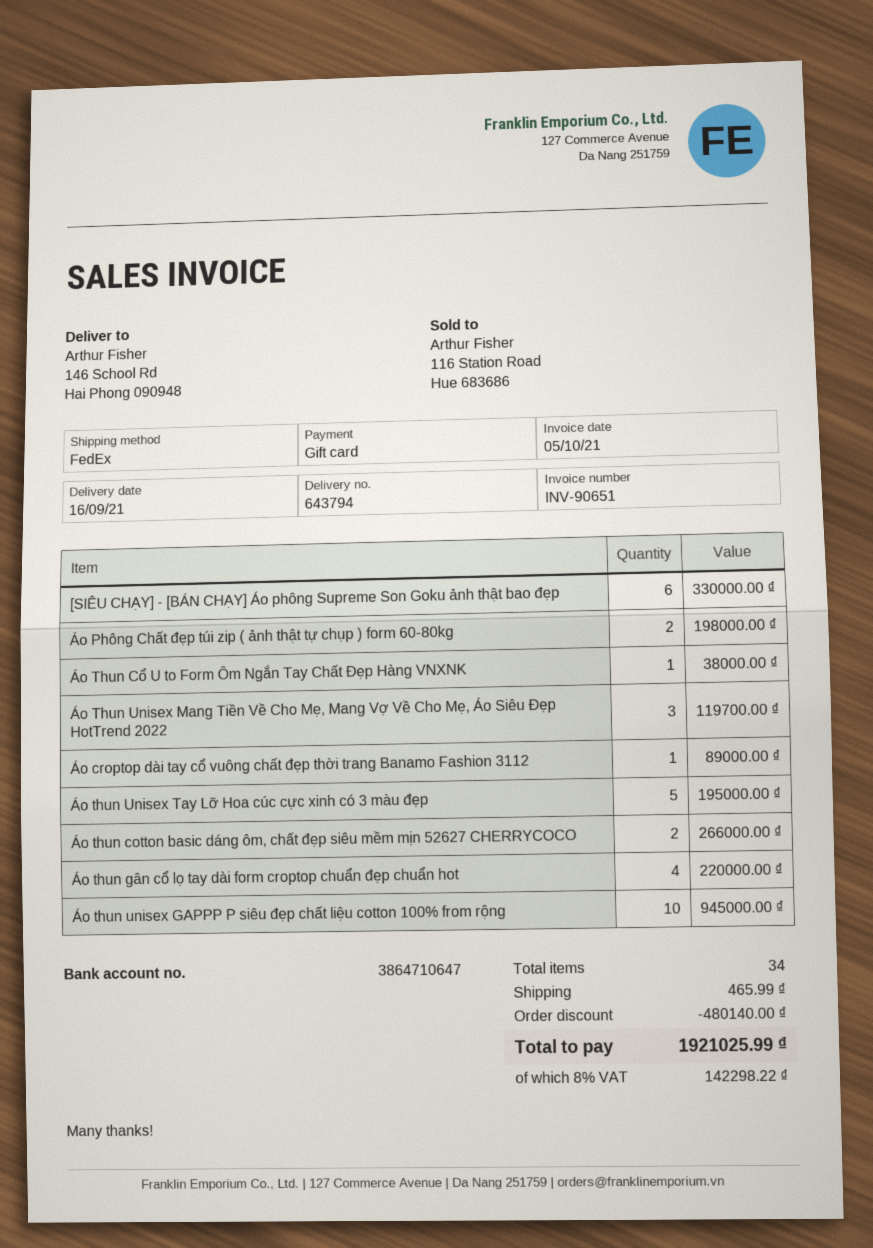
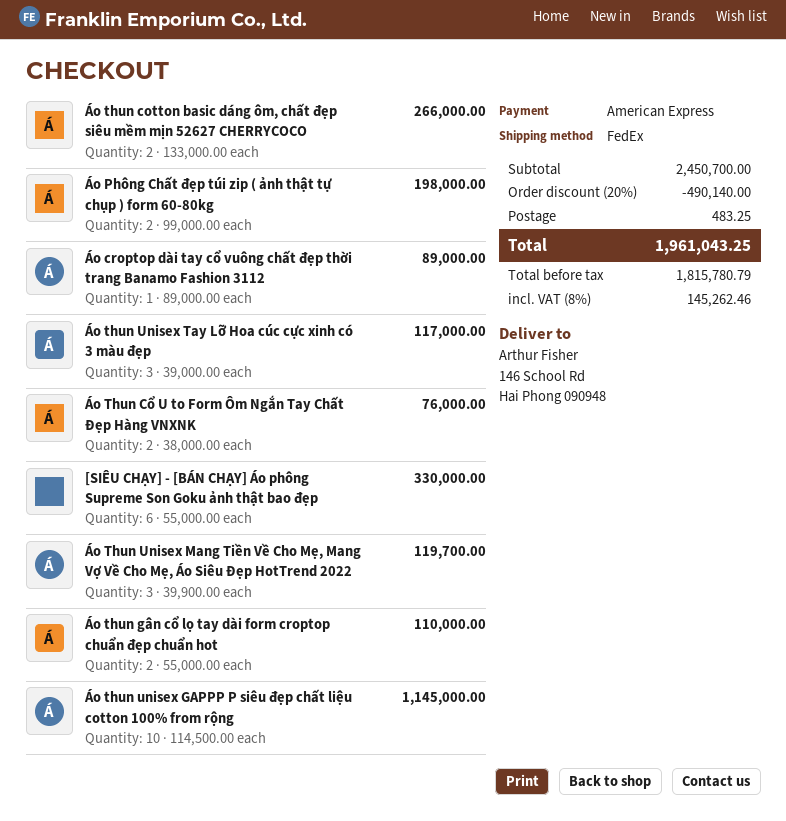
payment method: gift card -> American Express
Áo Thun Cổ U to Form Ôm Ngắn Tay Chất Đẹp Hàng VNXNK: 1 for 38000.00 -> 2 for 76000.00
Áo thun Unisex Tay Lỡ Hoa cúc cực xinh có 3 màu đẹp: 5 for 195000.00 -> 3 for 117000.00
Áo thun gân cổ lọ tay dài form croptop chuẩn đẹp chuẩn hot: 4 for 220000.00 -> 2 for 110000.00
Áo thun unisex GAPPP P siêu đẹp chất liệu cotton 100% from rộng: 10 for 945000.00 -> 10 for 1145000.00
discount: 480140.00 -> 490140.00
shipping: 465.99 -> 483.25
tax: 8% = 142298.22 -> 8% = 145262.46
total: 1921025.99 -> 1961043.25

